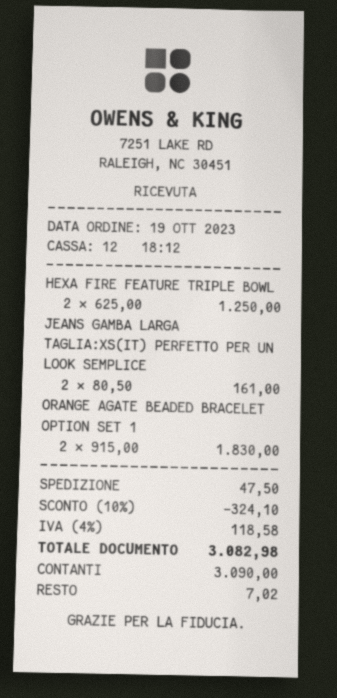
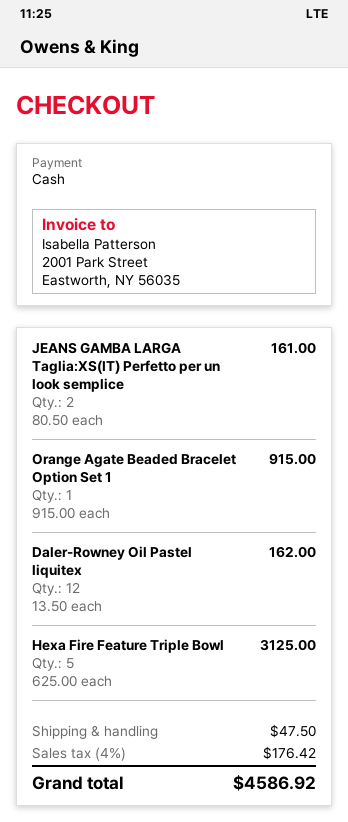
HEXA FIRE FEATURE TRIPLE BOWL: 2 x 625.00 = 1250.00 -> 5 x 625.00 = 3125.00
ORANGE AGATE BEADED BRACELET OPTION SET 1: 2 x 915.00 = 1830.00 -> 1 x 915.00 = 915.00
Daler-Rowney Oil Pastel liquitex: none -> 12 x 13.50 = 162.00
discount: 10% = 324.10 -> none
tax: 4% = 118.58 -> 4% = 176.42
total: 3082.98 -> 4586.92

